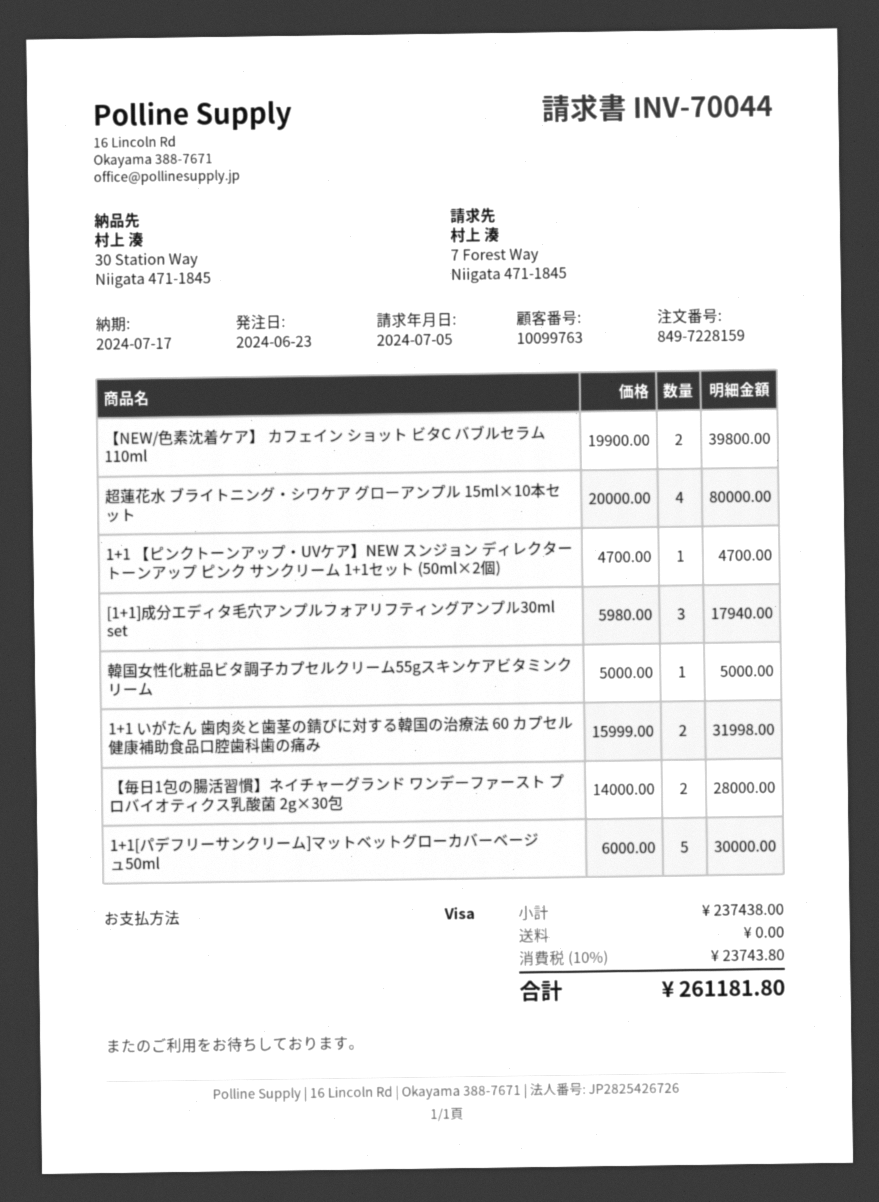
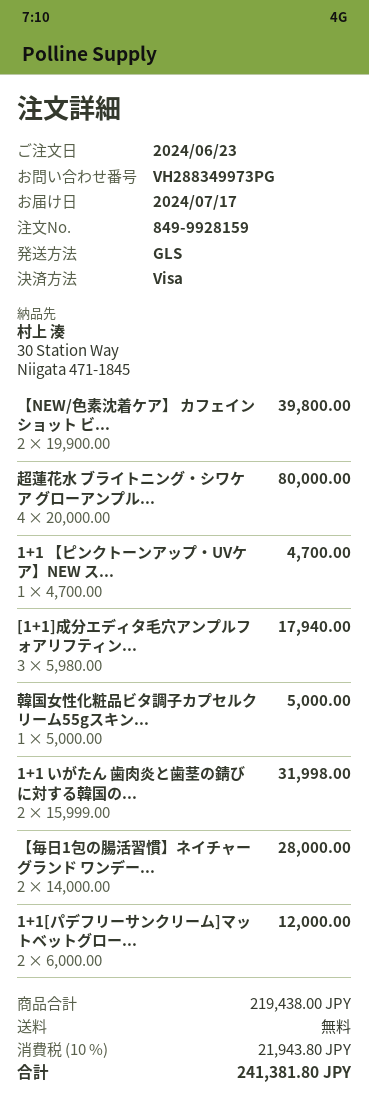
order number: 849-7228159 -> 849-9928159
1+1[パデフリーサンクリーム]マットベットグローカバーベージュ50ml: 5 x 6000.00 = 30000.00 -> 2 x 6000.00 = 12000.00
subtotal: 237438.00 -> 219438.00
tax: 10% = 23743.80 -> 10% = 21943.80
total: 261181.80 -> 241381.80

